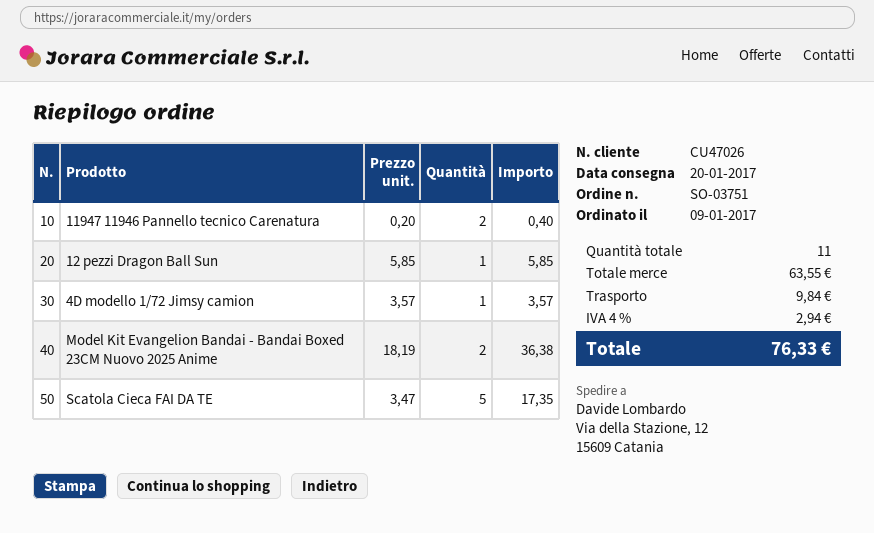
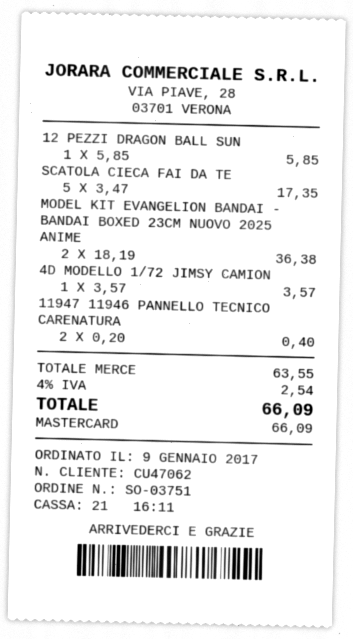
customer number: CU47026 -> CU47062
shipping: 9.84 -> none
tax: 4% = 2.94 -> 4% = 2.54
total: 76.33 -> 66.09

